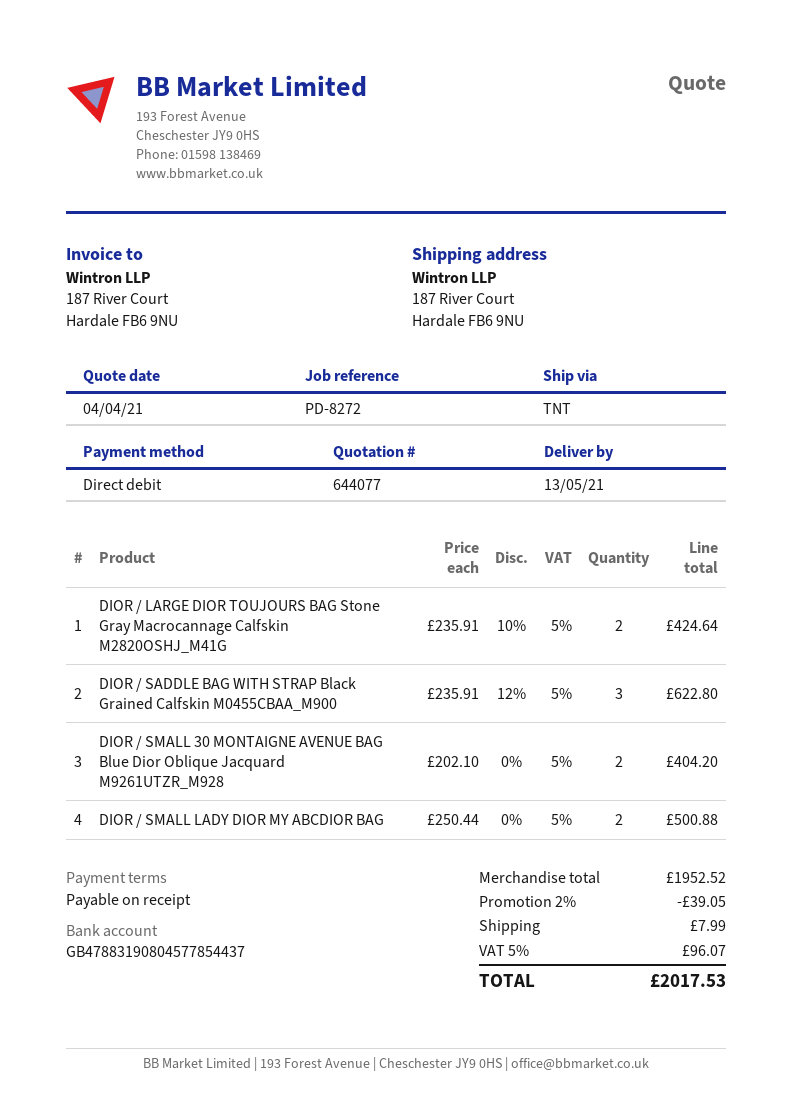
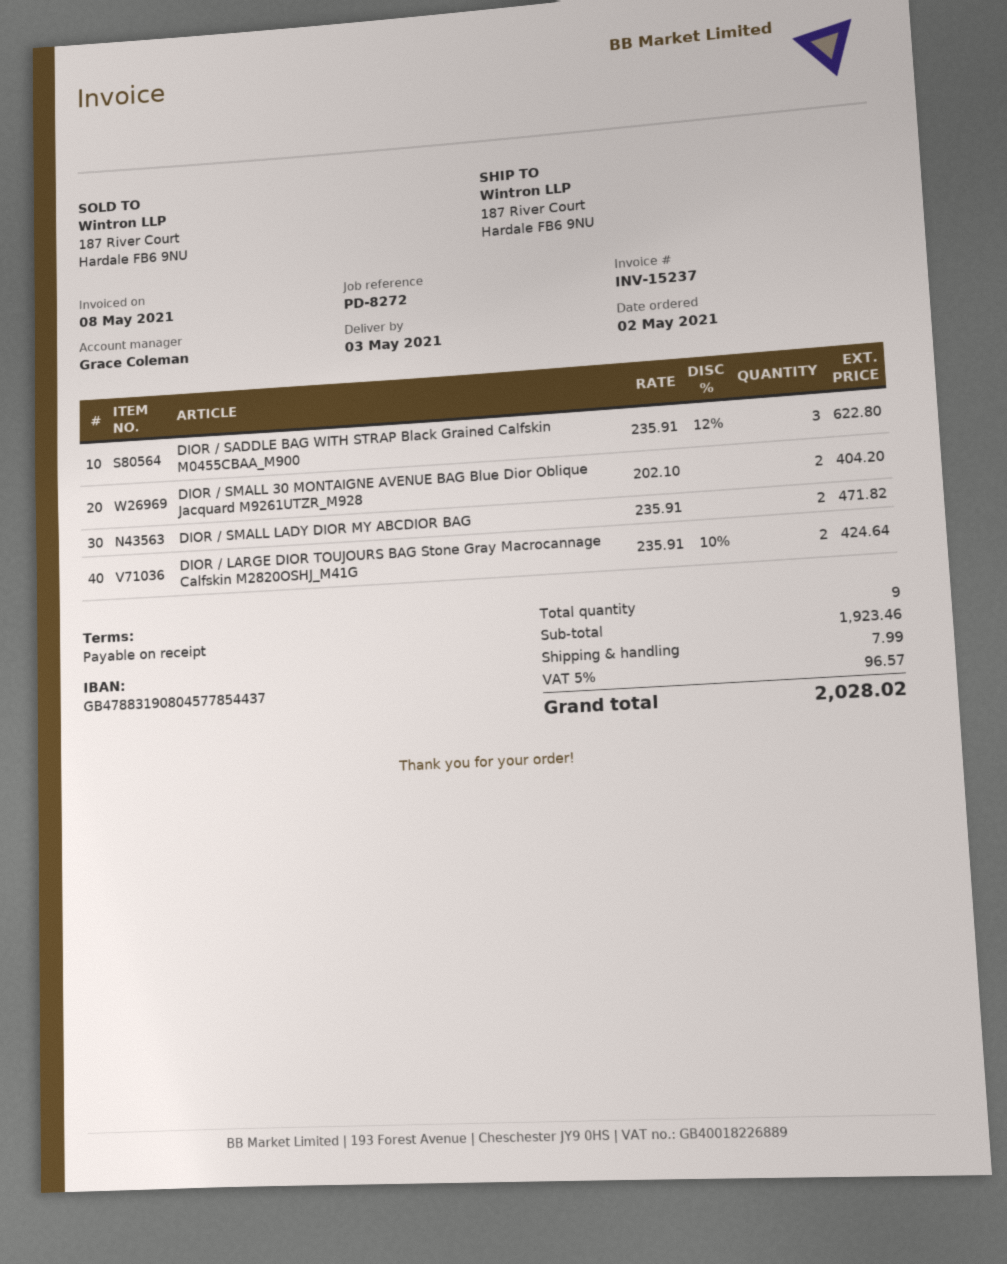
delivery date: 2021-05-13 -> 2021-05-03
DIOR / SMALL LADY DIOR MY ABCDIOR BAG: 2 x 250.44 = 500.88 -> 2 x 235.91 = 471.82
subtotal: 1952.52 -> 1923.46
discount: 2% = 39.05 -> none
tax: 5% = 96.07 -> 5% = 96.57
total: 2017.53 -> 2028.02

